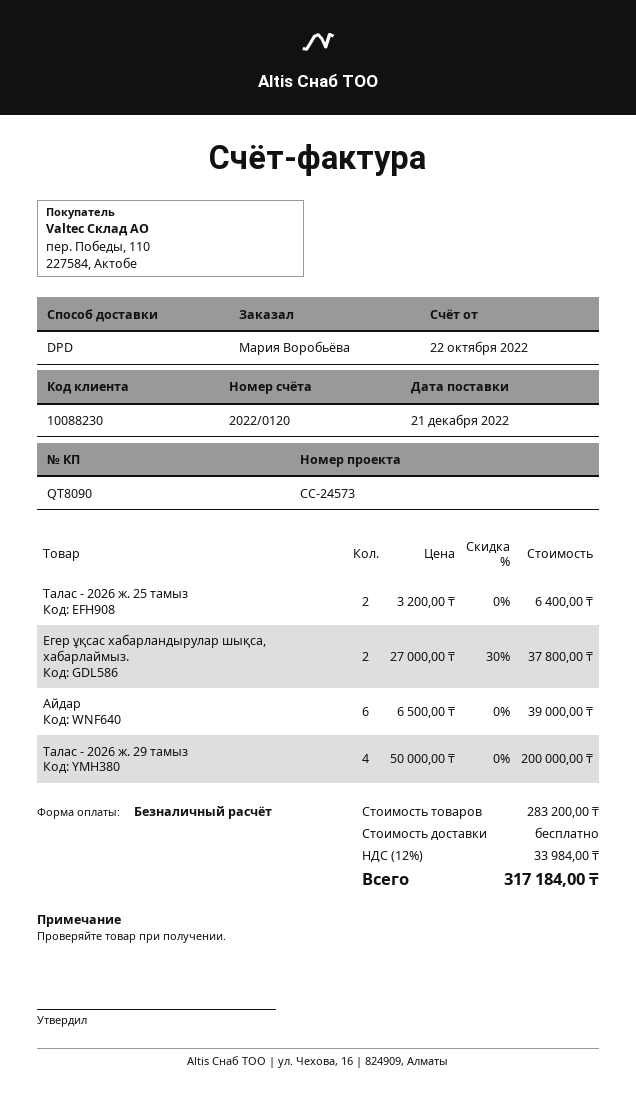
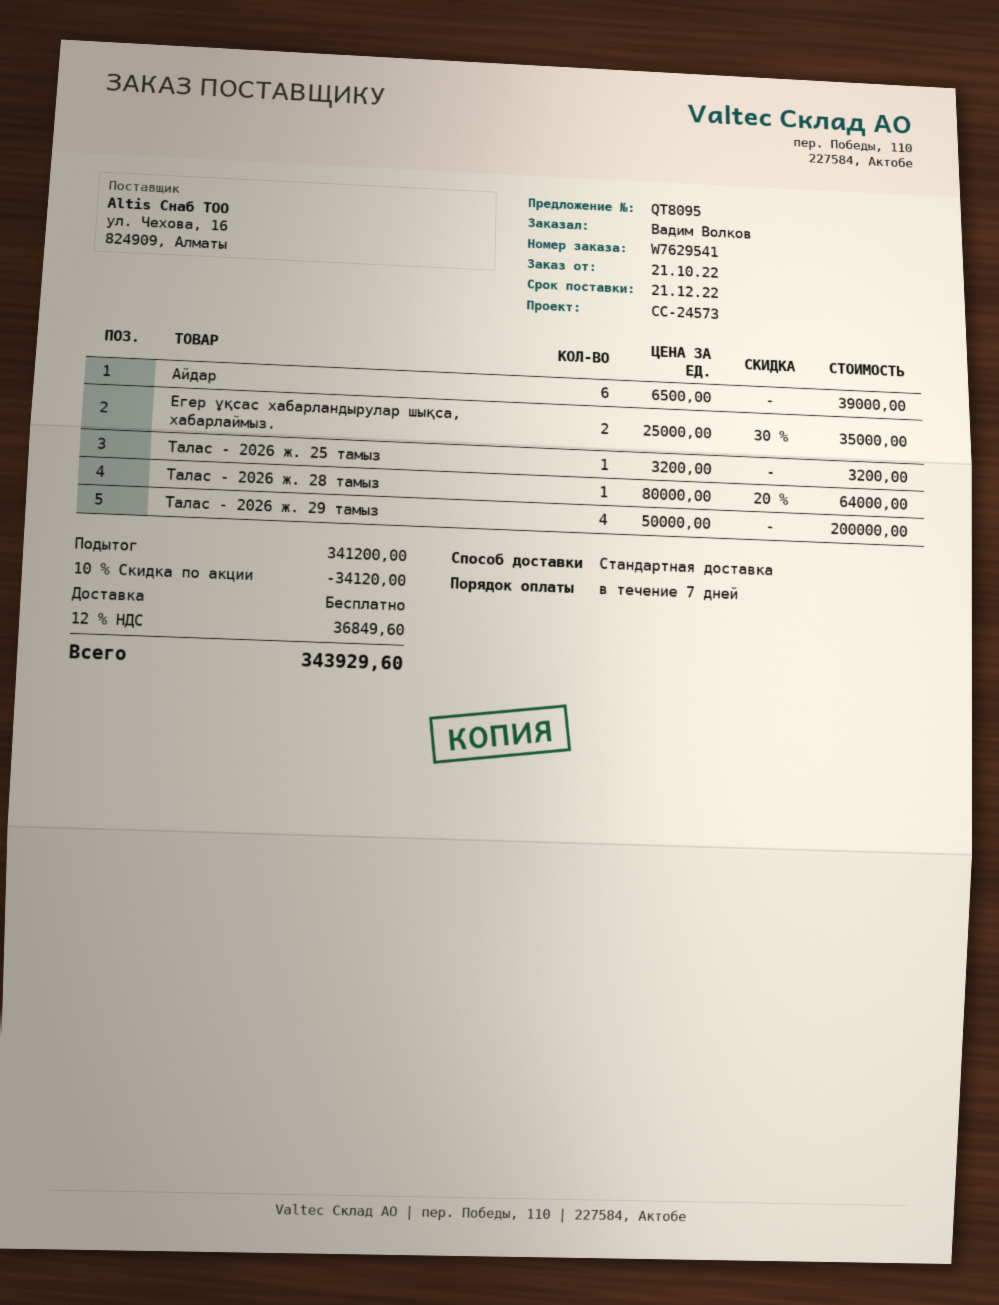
quote number: QT8090 -> QT8095
ordered by: Мария Воробьёва -> Вадим Волков
shipping method: DPD -> standard
Талас - 2026 ж. 25 тамыз: 2 x 3200.00 = 6400.00 -> 1 x 3200.00 = 3200.00
Егер ұқсас хабарландырулар шықса, хабарлаймыз.: 2 x 27000.00 - 30% = 37800.00 -> 2 x 25000.00 - 30% = 35000.00
Талас - 2026 ж. 28 тамыз: none -> 1 x 80000.00 - 20% = 64000.00
subtotal: 283200.00 -> 341200.00
discount: none -> 10% = 34120.00
tax: 12% = 33984.00 -> 12% = 36849.60
total: 317184.00 -> 343929.60

